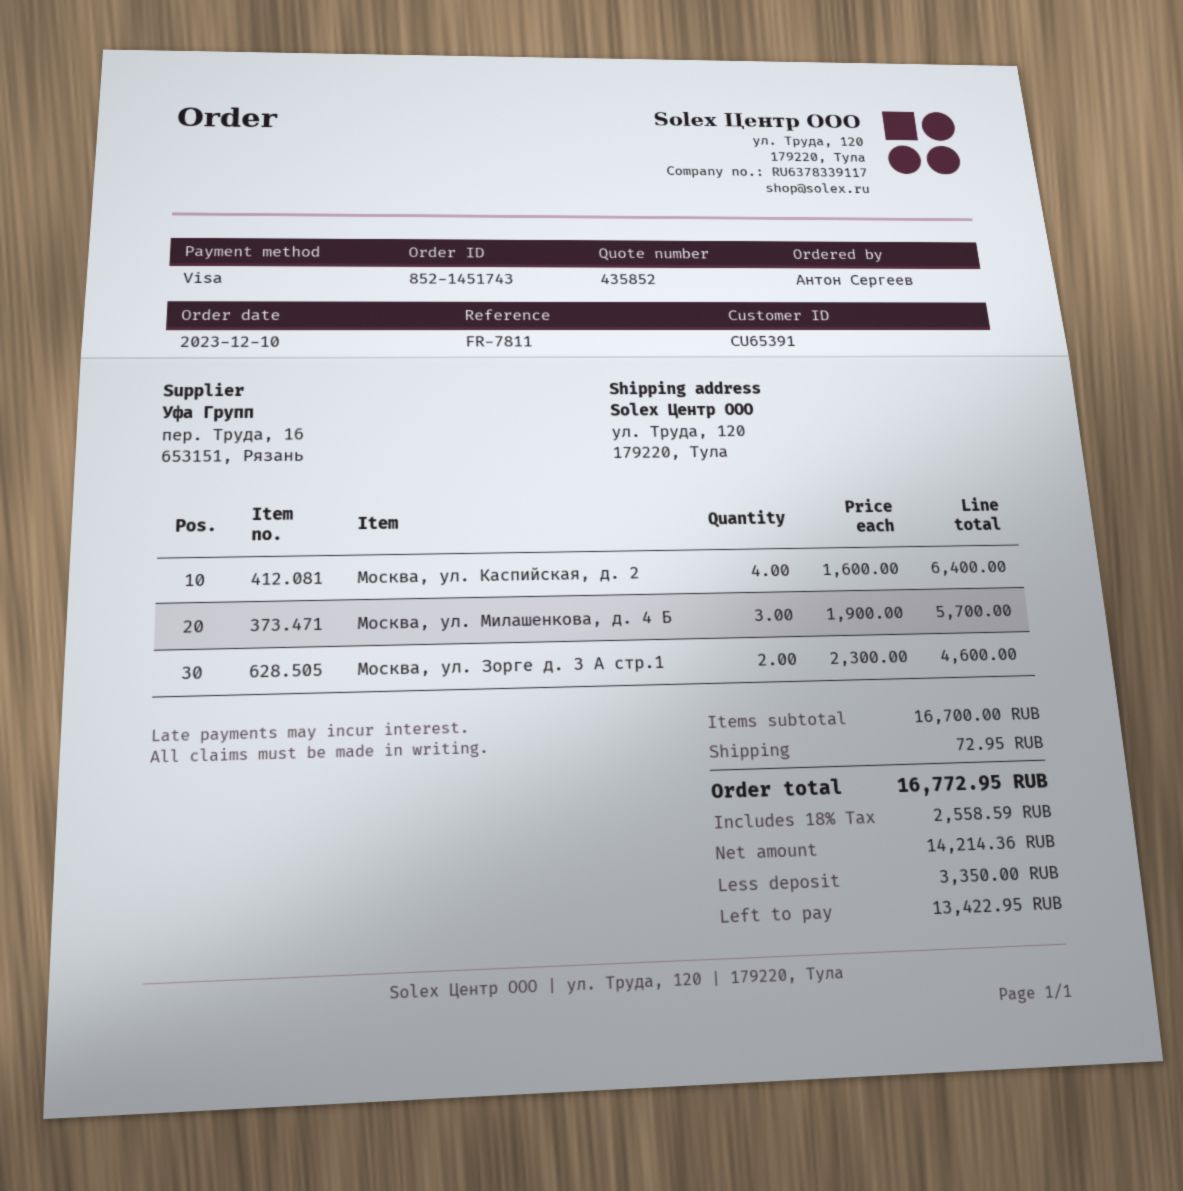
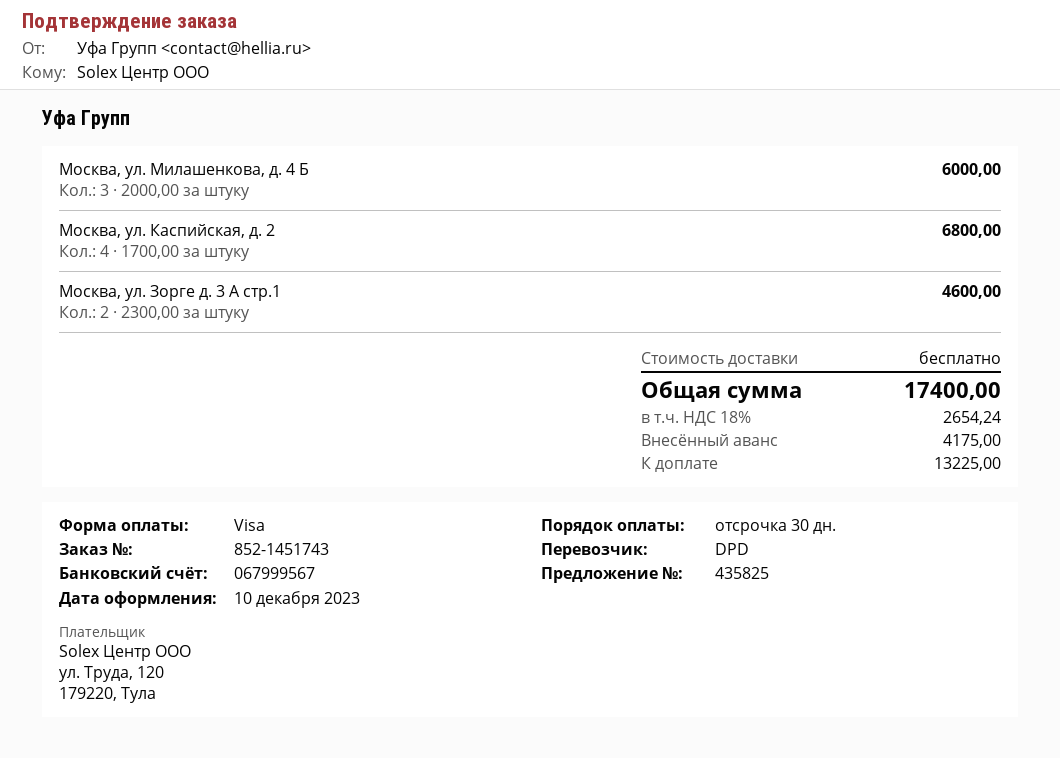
quote number: 435852 -> 435825
Москва, ул. Каспийская, д. 2: 4 x 1600.00 = 6400.00 -> 4 x 1700.00 = 6800.00
Москва, ул. Милашенкова, д. 4 Б: 3 x 1900.00 = 5700.00 -> 3 x 2000.00 = 6000.00
shipping: 72.95 -> 0.00
tax: 18% = 2558.59 -> 18% = 2654.24
total: 16772.95 -> 17400.00
deposit: 3350.00 -> 4175.00
balance: 13422.95 -> 13225.00

